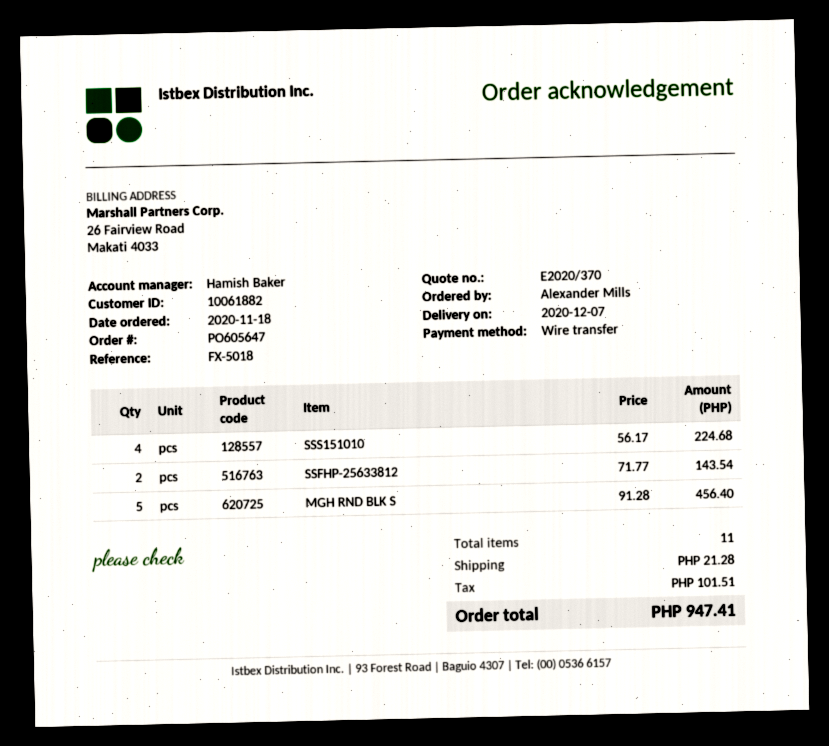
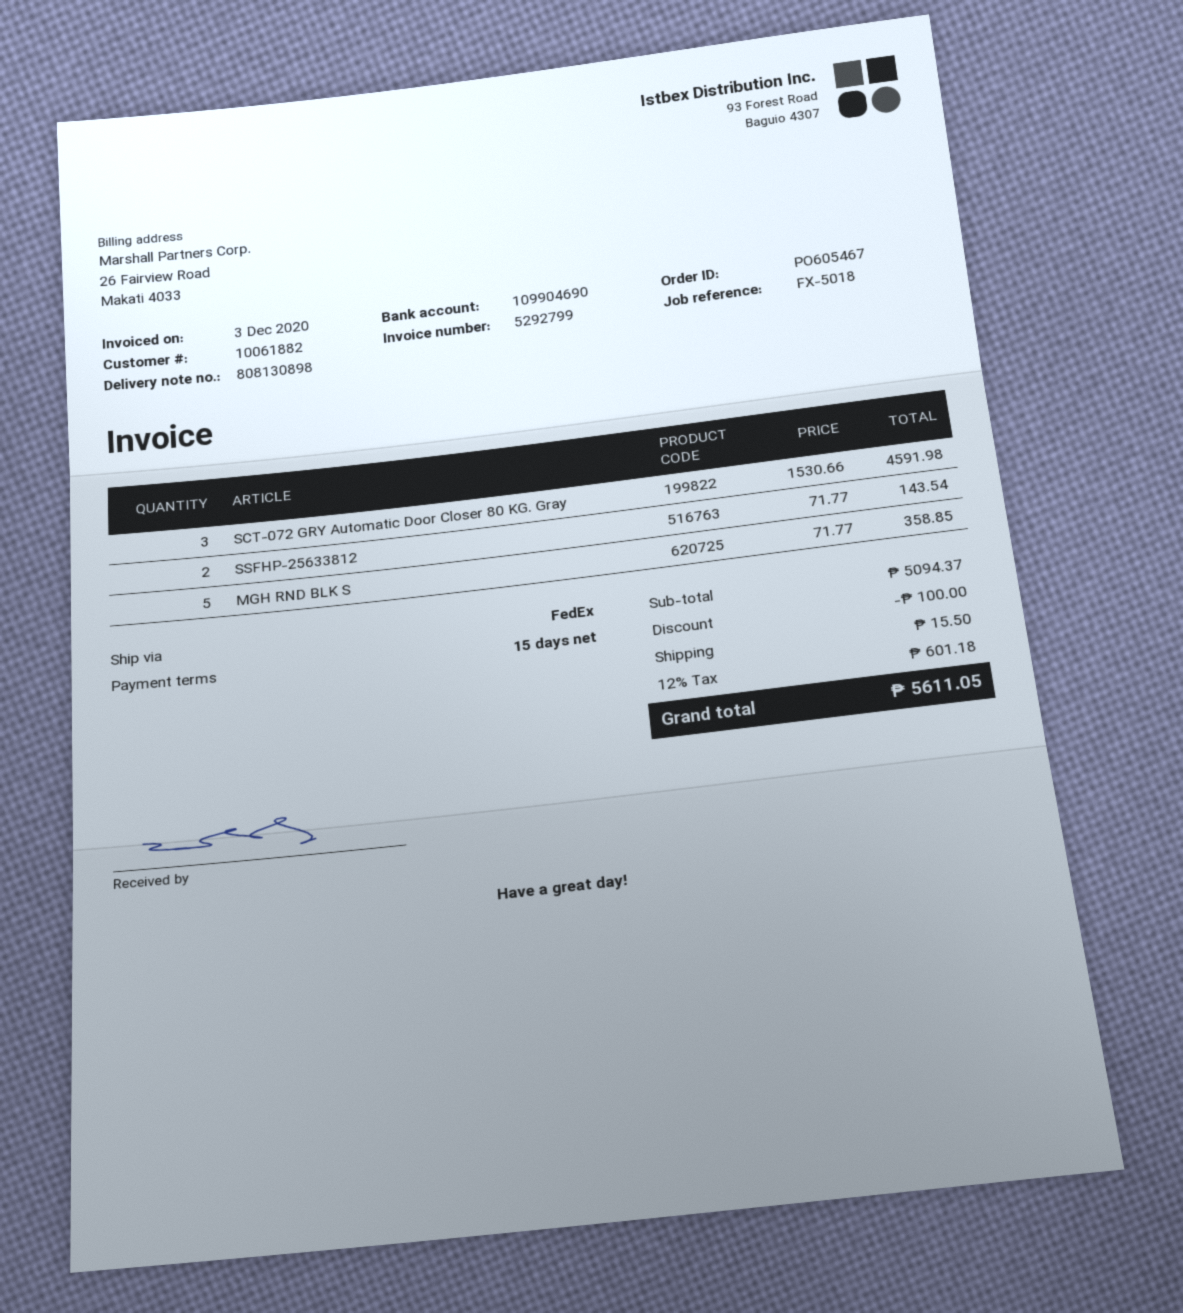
order number: PO605647 -> PO605467
SSS151010: 4 x 56.17 = 224.68 -> none
MGH RND BLK S: 5 x 91.28 = 456.40 -> 5 x 71.77 = 358.85
SCT-072 GRY Automatic Door Closer 80 KG. Gray: none -> 3 x 1530.66 = 4591.98
discount: none -> 100.00
shipping: 21.28 -> 15.50
tax: 101.51 -> 601.18
total: 947.41 -> 5611.05

